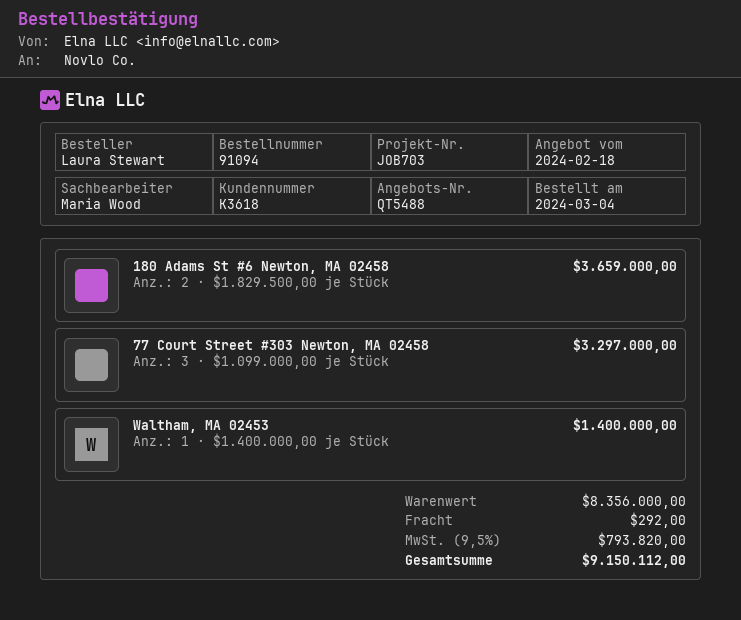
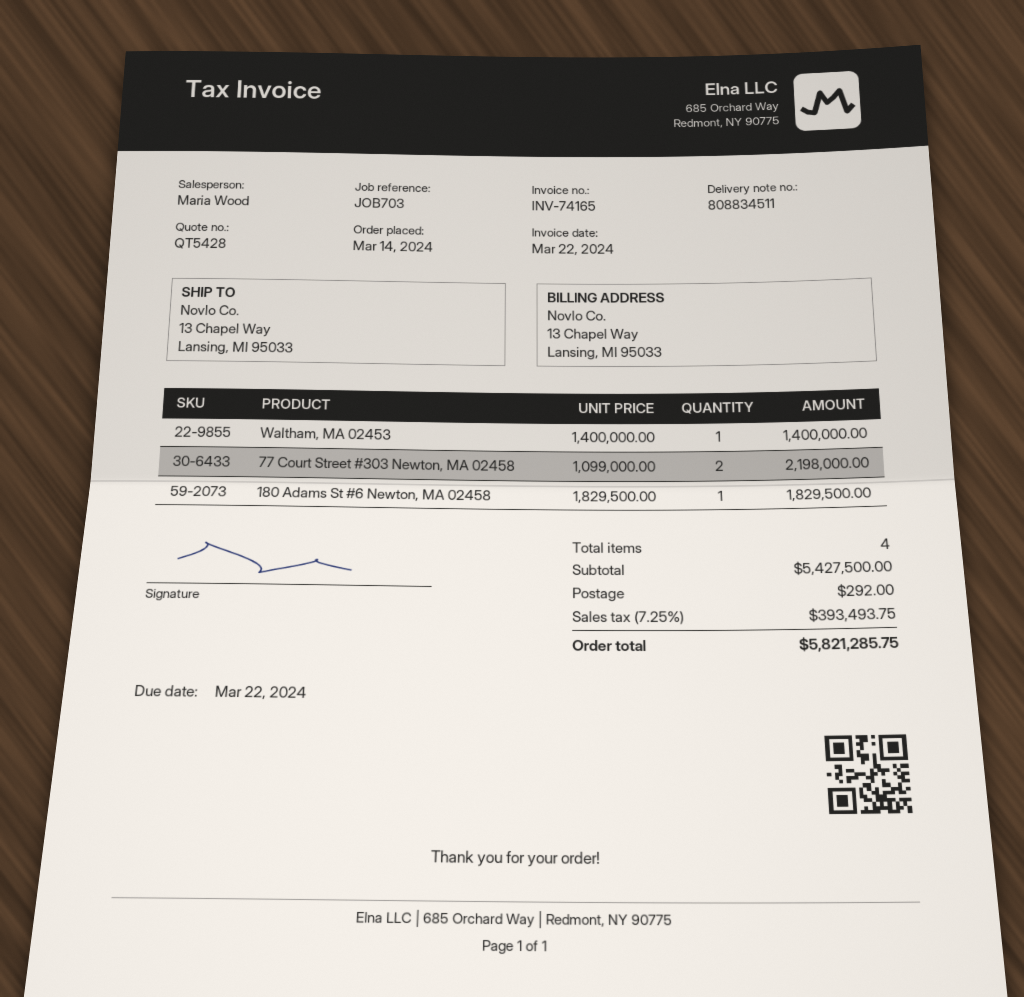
quote number: QT5488 -> QT5428
order date: 2024-03-04 -> 2024-03-14
180 Adams St #6 Newton, MA 02458: 2 x 1829500.00 = 3659000.00 -> 1 x 1829500.00 = 1829500.00
77 Court Street #303 Newton, MA 02458: 3 x 1099000.00 = 3297000.00 -> 2 x 1099000.00 = 2198000.00
subtotal: 8356000.00 -> 5427500.00
tax: 9.5% = 793820.00 -> 7.25% = 393493.75
total: 9150112.00 -> 5821285.75

